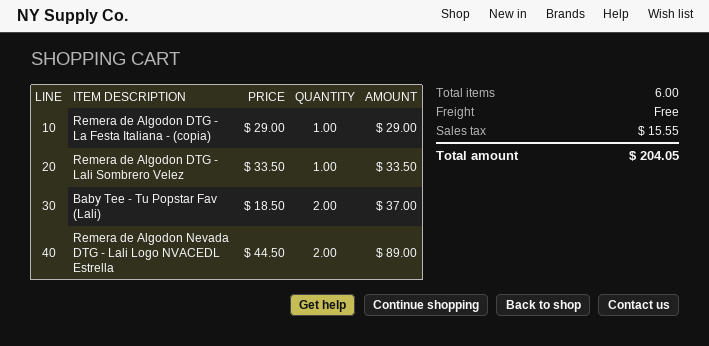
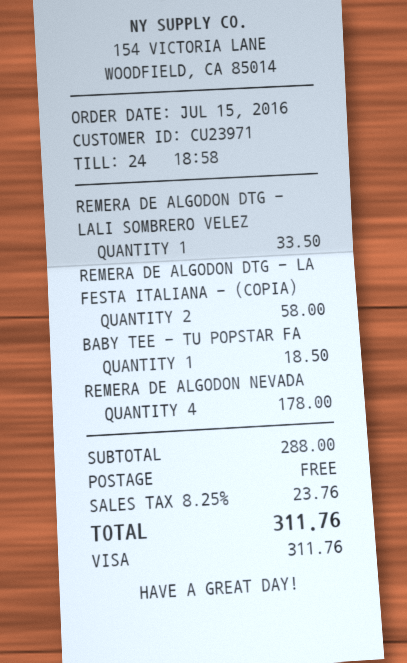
Remera de Algodon DTG - La Festa Italiana - (copia): 1 for 29.00 -> 2 for 58.00
Baby Tee - Tu Popstar Fav (Lali): 2 for 37.00 -> 1 for 18.50
Remera de Algodon Nevada DTG - Lali Logo NVACEDL Estrella: 2 for 89.00 -> 4 for 178.00
tax: 15.55 -> 23.76
total: 204.05 -> 311.76

